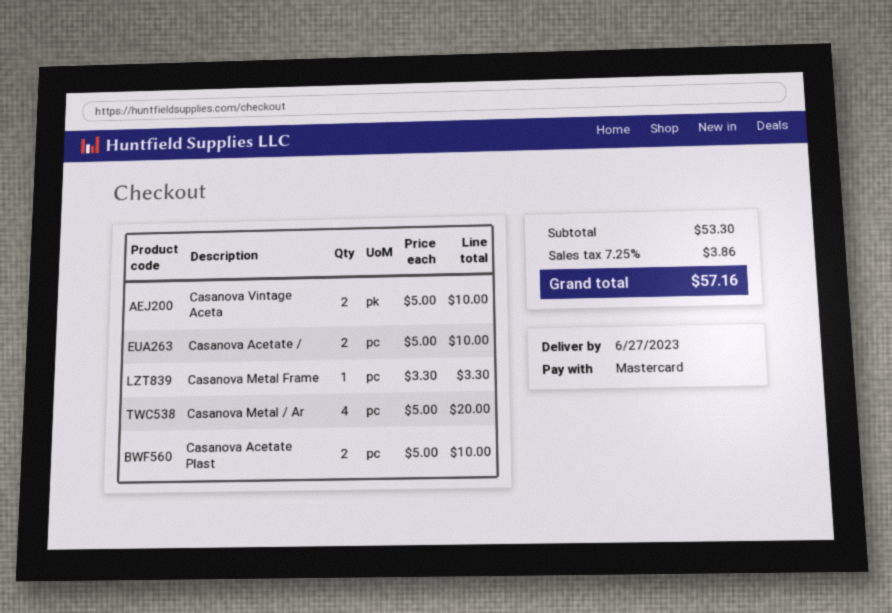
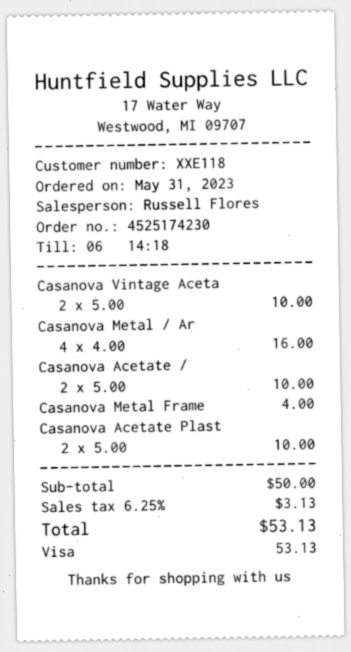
payment method: Mastercard -> Visa
Casanova Metal Frame: 1 x 3.30 = 3.30 -> 1 x 4.00 = 4.00
Casanova Metal / Ar: 4 x 5.00 = 20.00 -> 4 x 4.00 = 16.00
subtotal: 53.30 -> 50.00
tax: 7.25% = 3.86 -> 6.25% = 3.13
total: 57.16 -> 53.13

